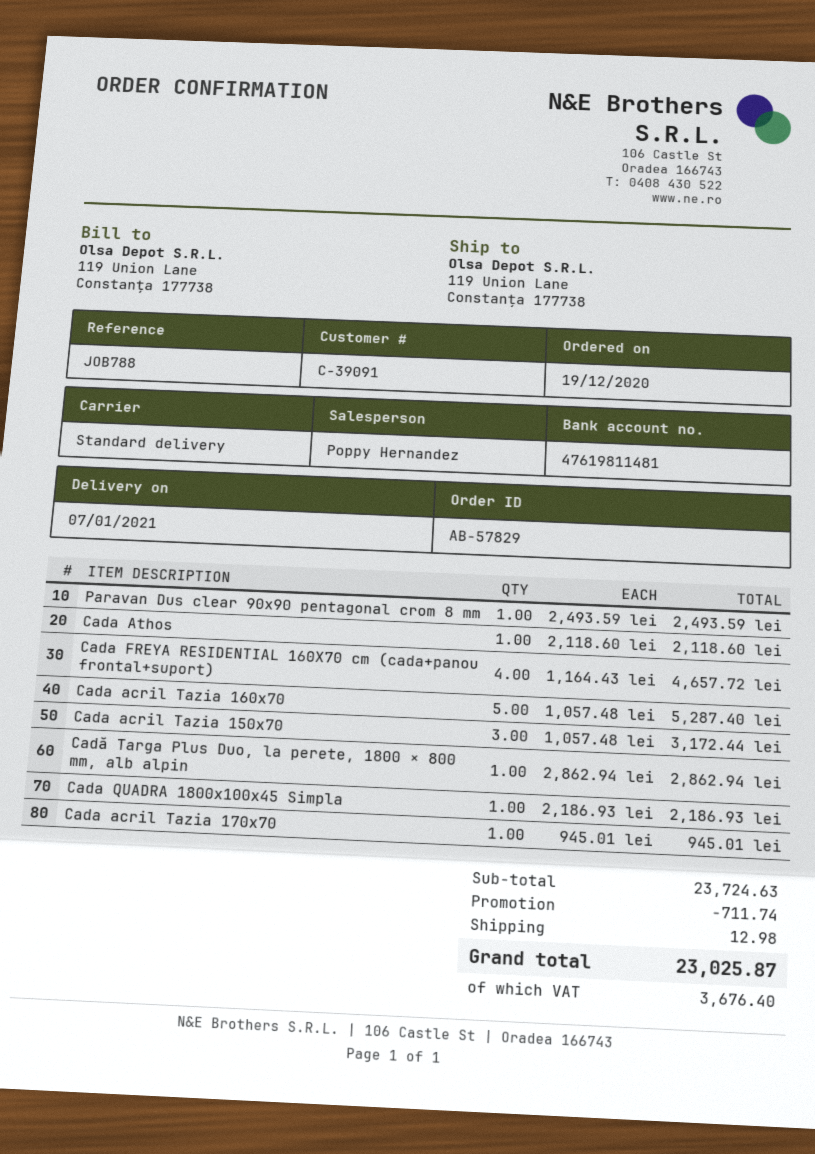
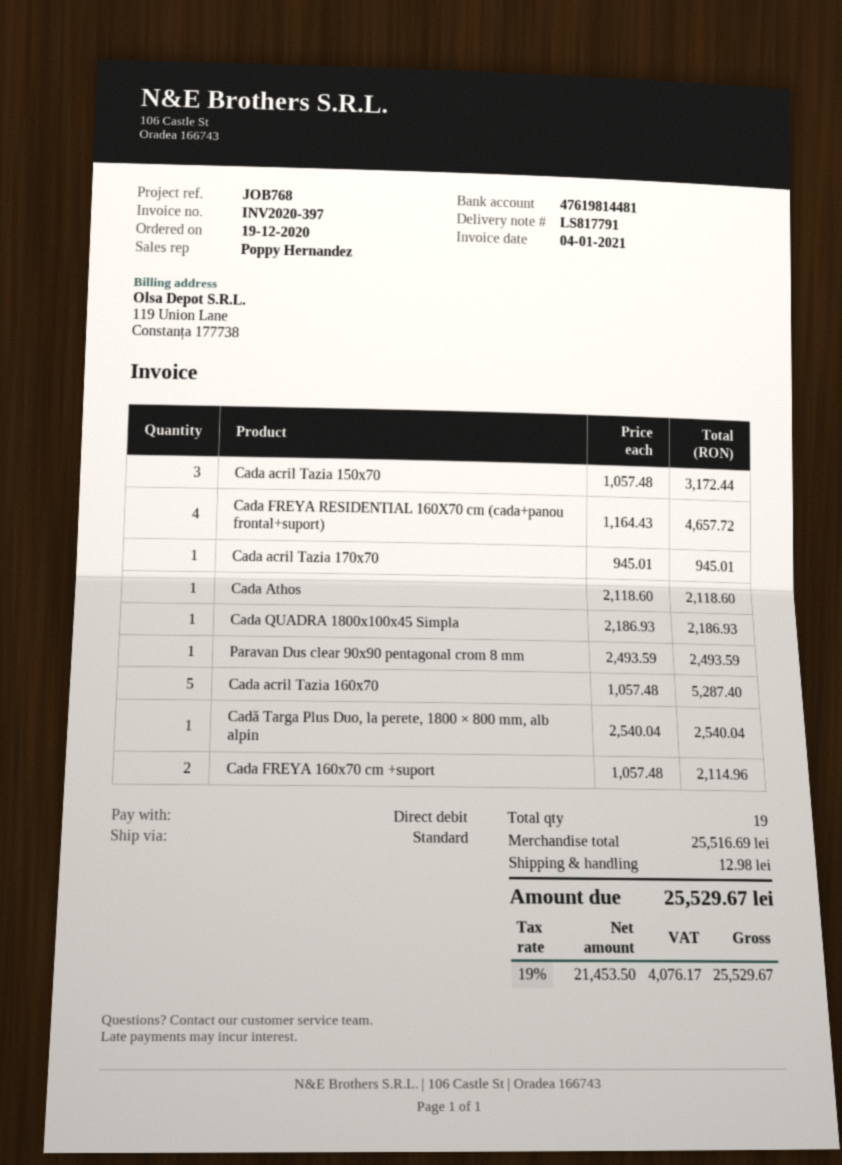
reference: JOB788 -> JOB768
bank account: 47619811481 -> 47619814481
Cadă Targa Plus Duo, la perete, 1800 × 800 mm, alb alpin: 1 x 2862.94 = 2862.94 -> 1 x 2540.04 = 2540.04
Cada FREYA 160x70 cm +suport: none -> 2 x 1057.48 = 2114.96
subtotal: 23724.63 -> 25516.69
discount: 711.74 -> none
tax: 3676.40 -> 4076.17
total: 23025.87 -> 25529.67

